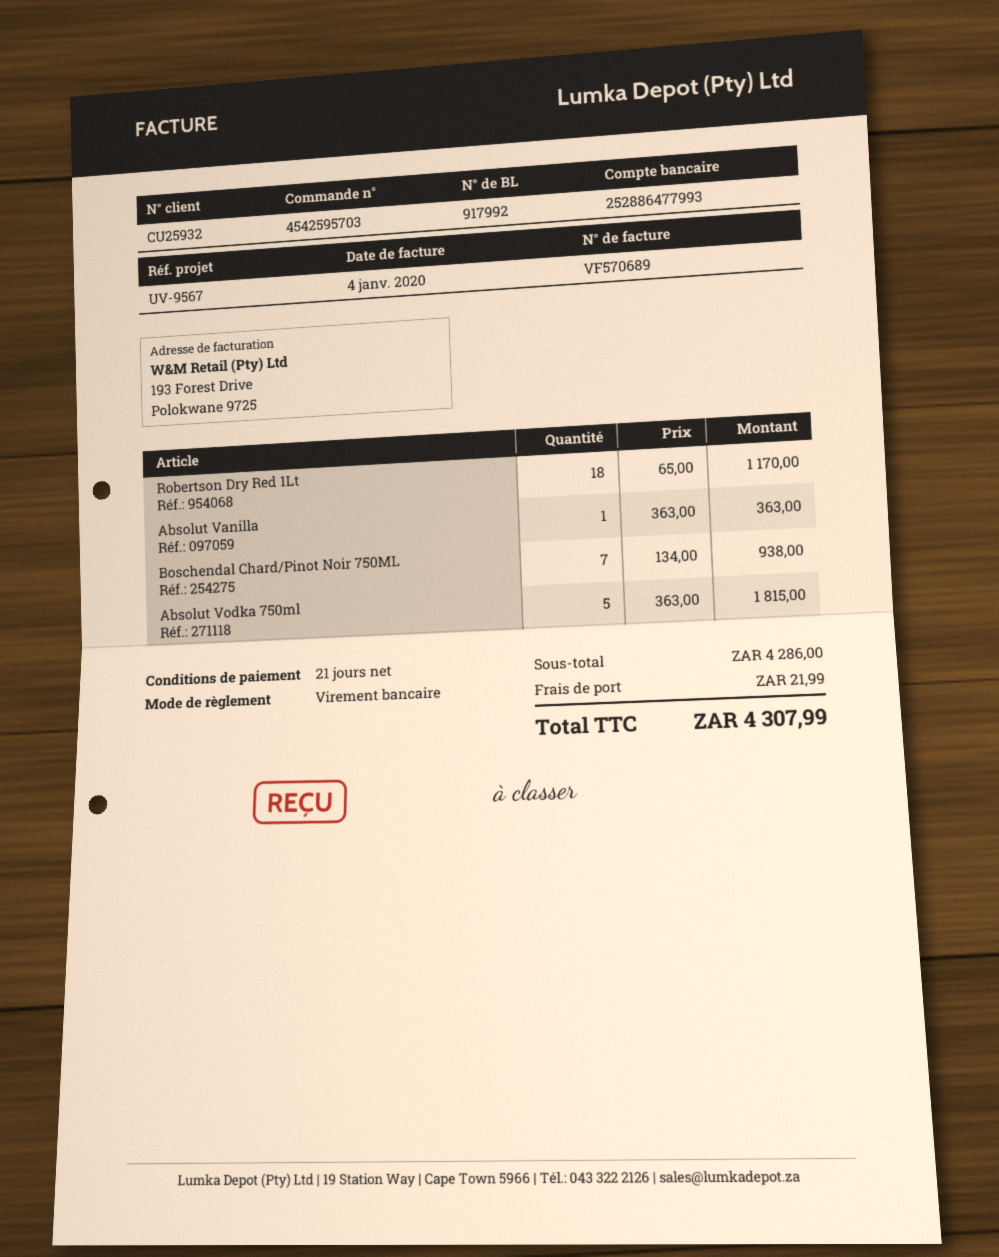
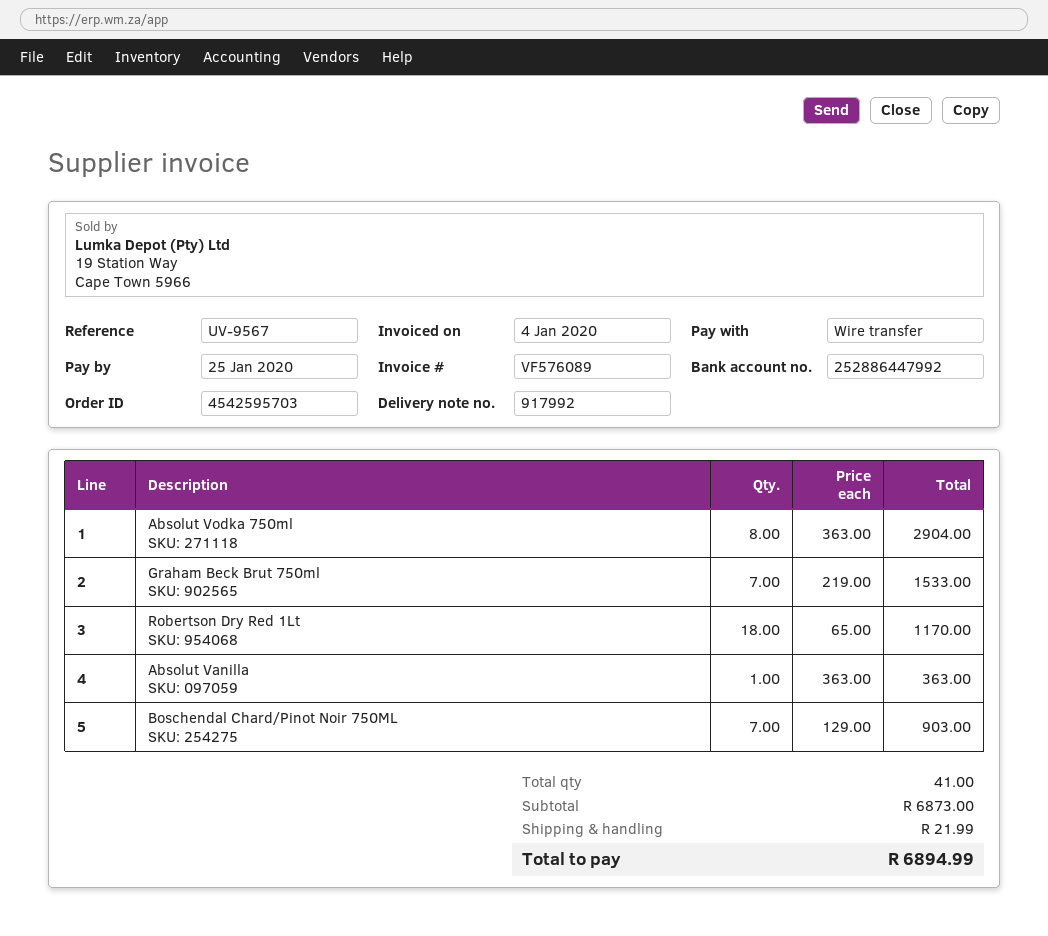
invoice number: VF570689 -> VF576089
bank account: 252886477993 -> 252886447992
Boschendal Chard/Pinot Noir 750ML: 7 x 134.00 = 938.00 -> 7 x 129.00 = 903.00
Absolut Vodka 750ml: 5 x 363.00 = 1815.00 -> 8 x 363.00 = 2904.00
Graham Beck Brut 750ml: none -> 7 x 219.00 = 1533.00
subtotal: 4286.00 -> 6873.00
total: 4307.99 -> 6894.99

